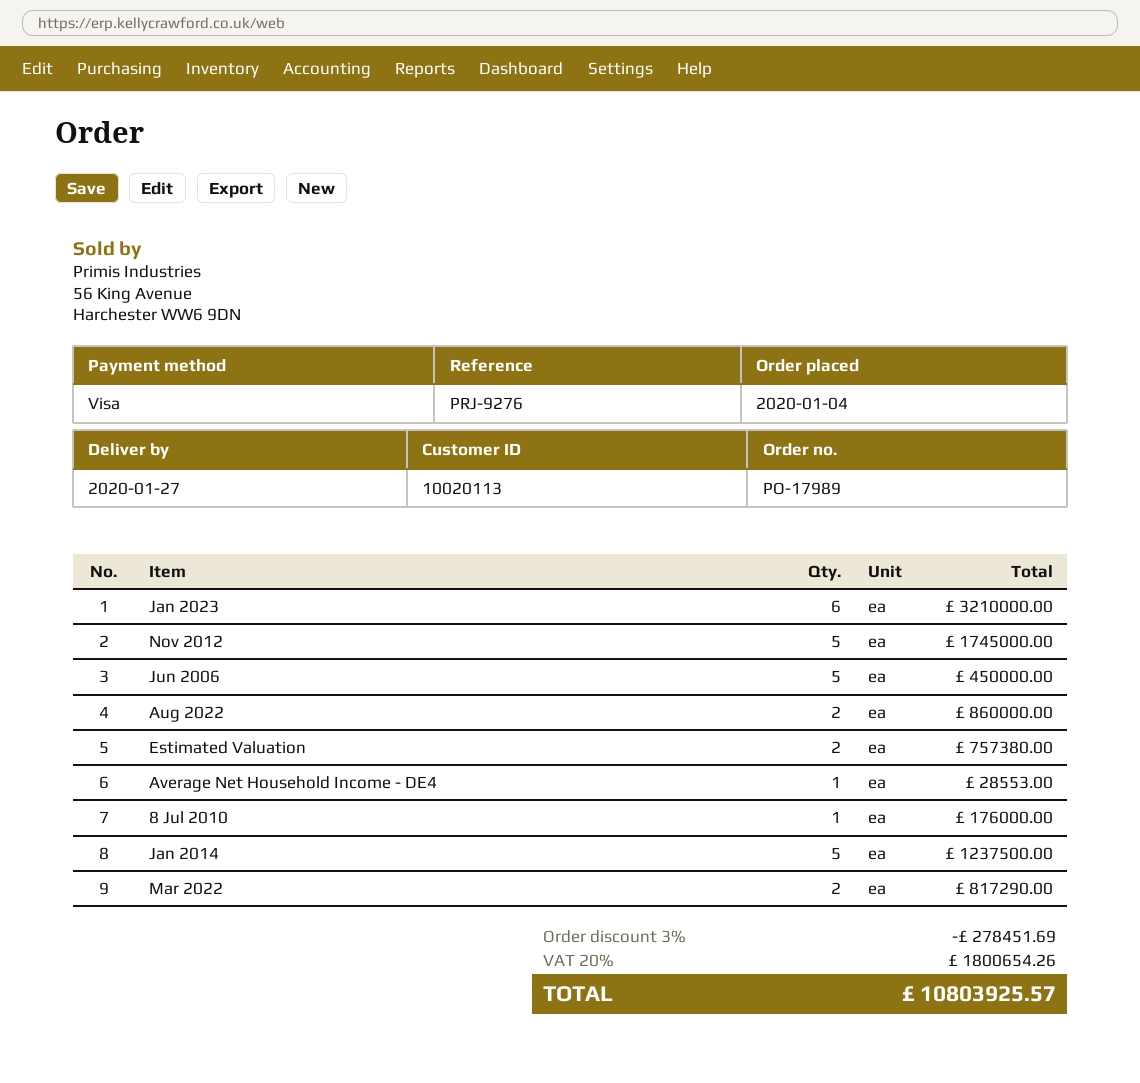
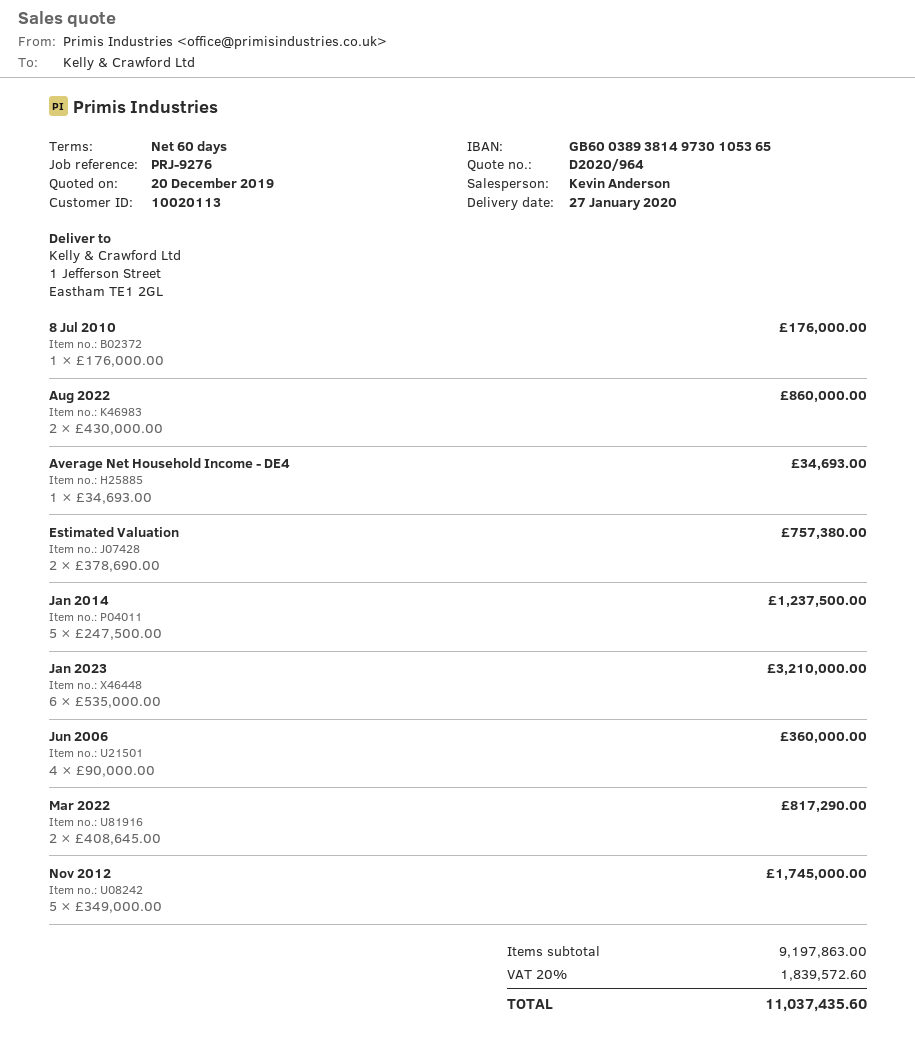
Jun 2006: 5 for 450000.00 -> 4 for 360000.00
Average Net Household Income - DE4: 1 for 28553.00 -> 1 for 34693.00
discount: 3% = 278451.69 -> none
tax: 20% = 1800654.26 -> 20% = 1839572.60
total: 10803925.57 -> 11037435.60

